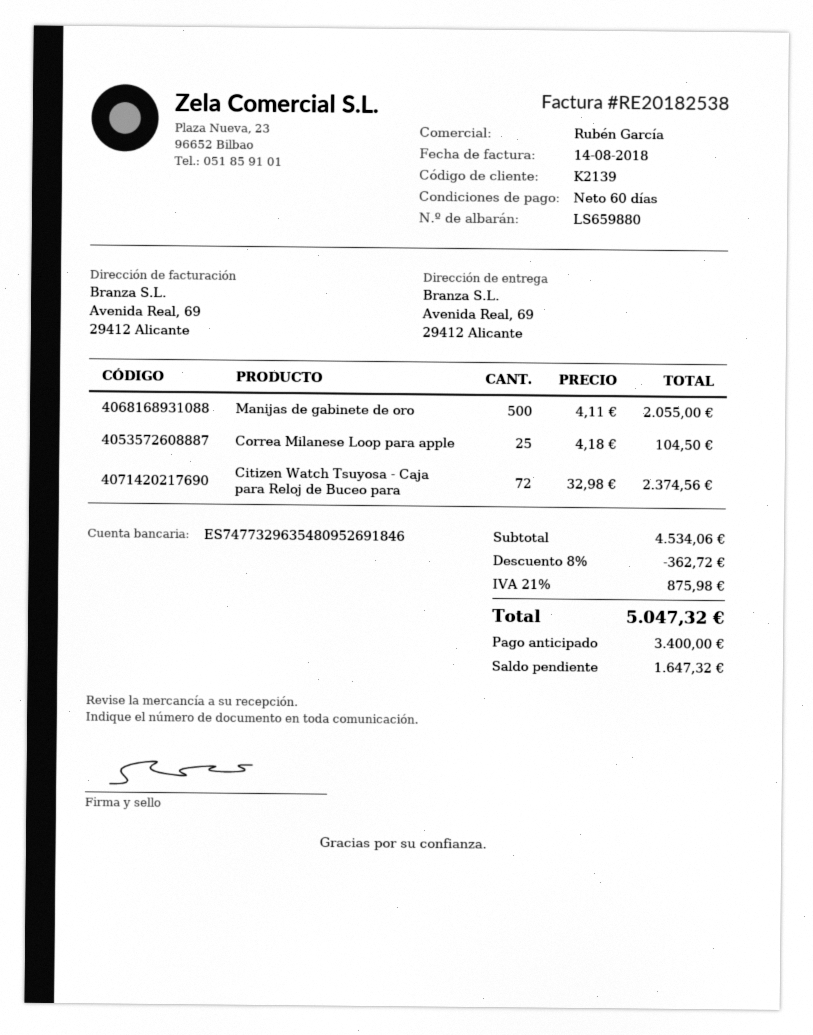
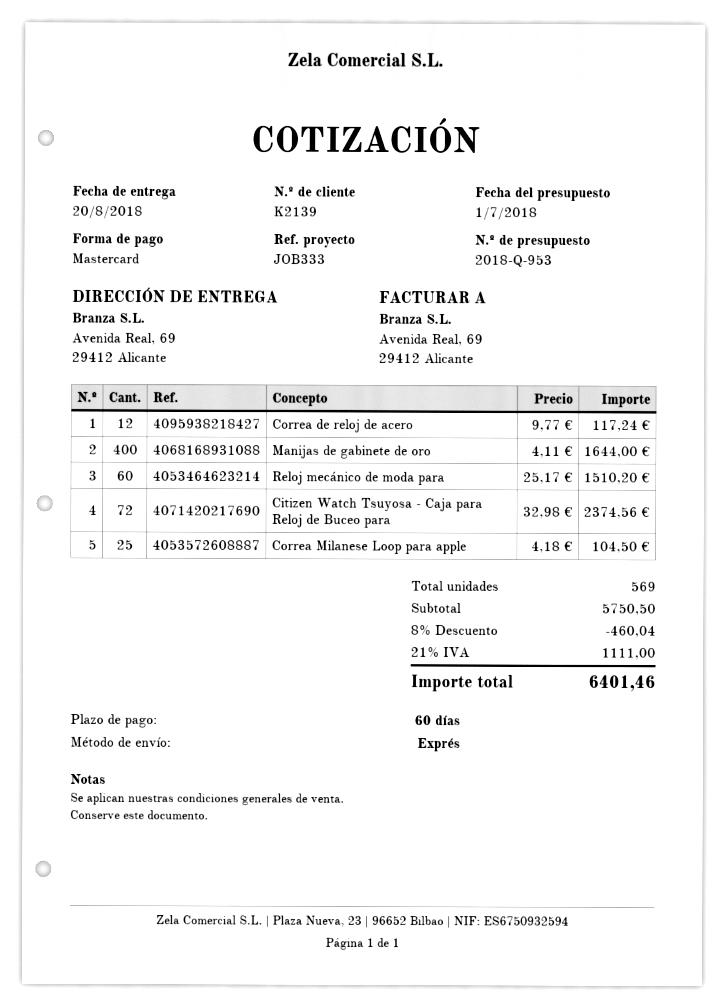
Manijas de gabinete de oro: 500 x 4.11 = 2055.00 -> 400 x 4.11 = 1644.00
Correa de reloj de acero: none -> 12 x 9.77 = 117.24
Reloj mecánico de moda para: none -> 60 x 25.17 = 1510.20
subtotal: 4534.06 -> 5750.50
discount: 8% = 362.72 -> 8% = 460.04
tax: 21% = 875.98 -> 21% = 1111.00
total: 5047.32 -> 6401.46

